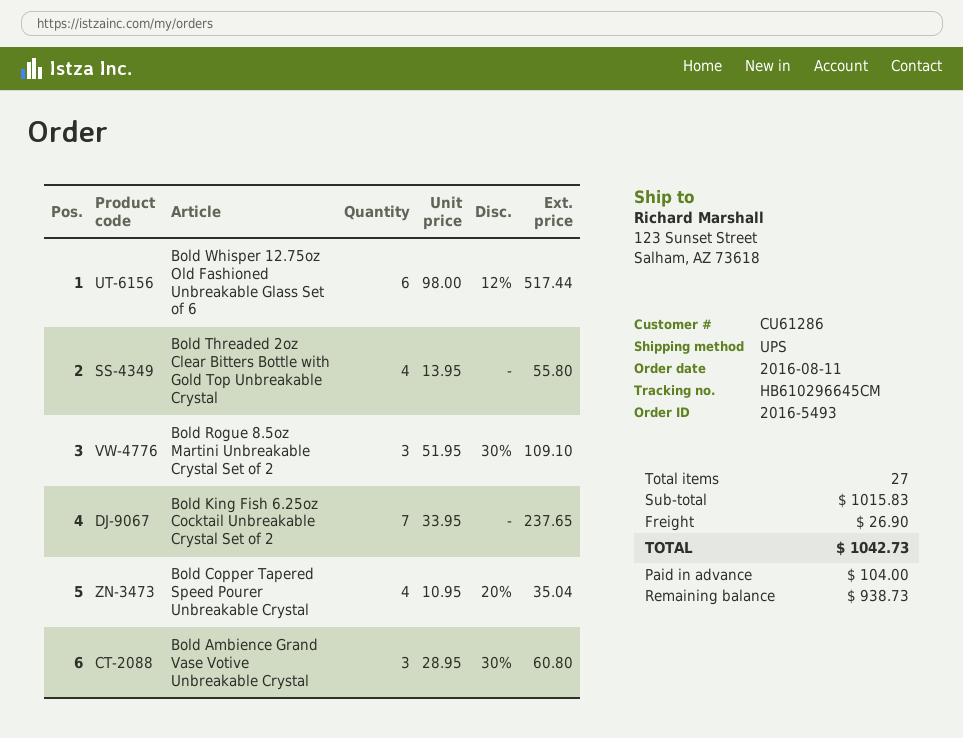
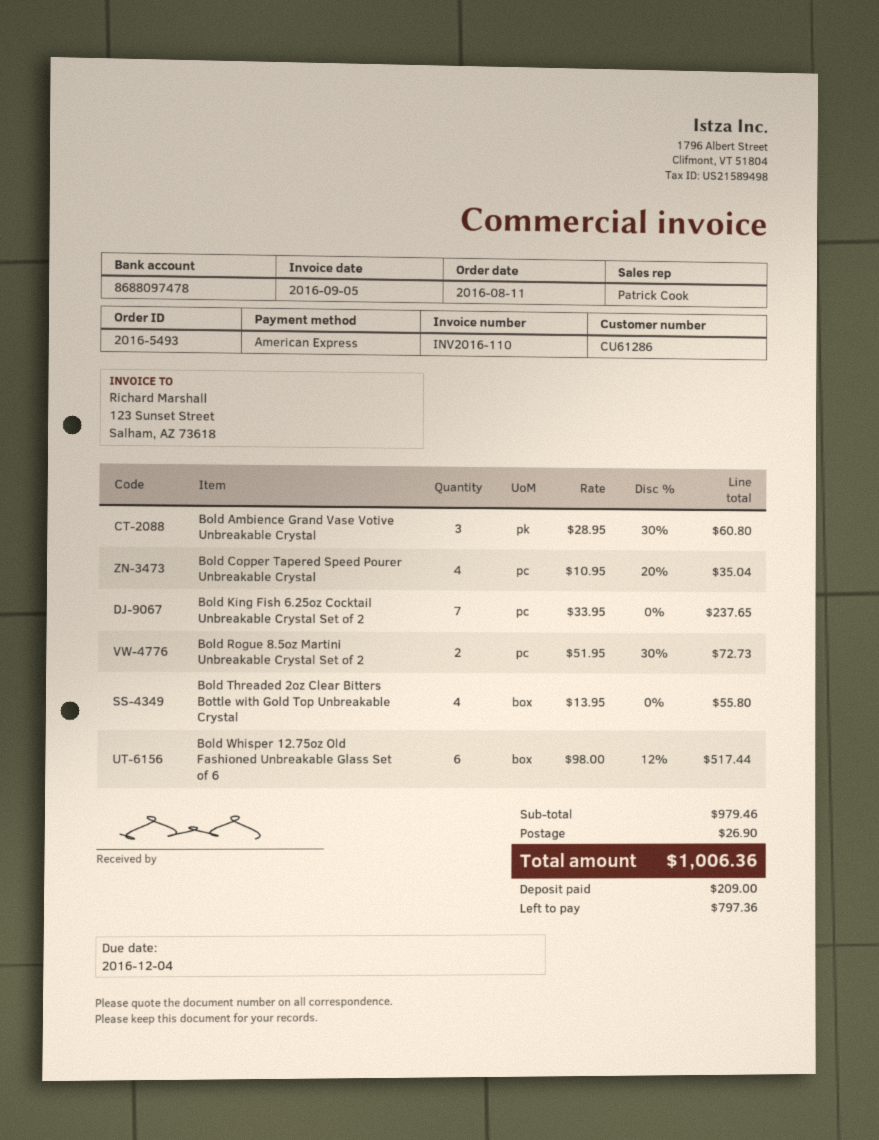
Bold Rogue 8.5oz Martini Unbreakable Crystal Set of 2: 3 x 51.95 - 30% = 109.10 -> 2 x 51.95 - 30% = 72.73
subtotal: 1015.83 -> 979.46
total: 1042.73 -> 1006.36
deposit: 104.00 -> 209.00
balance: 938.73 -> 797.36

